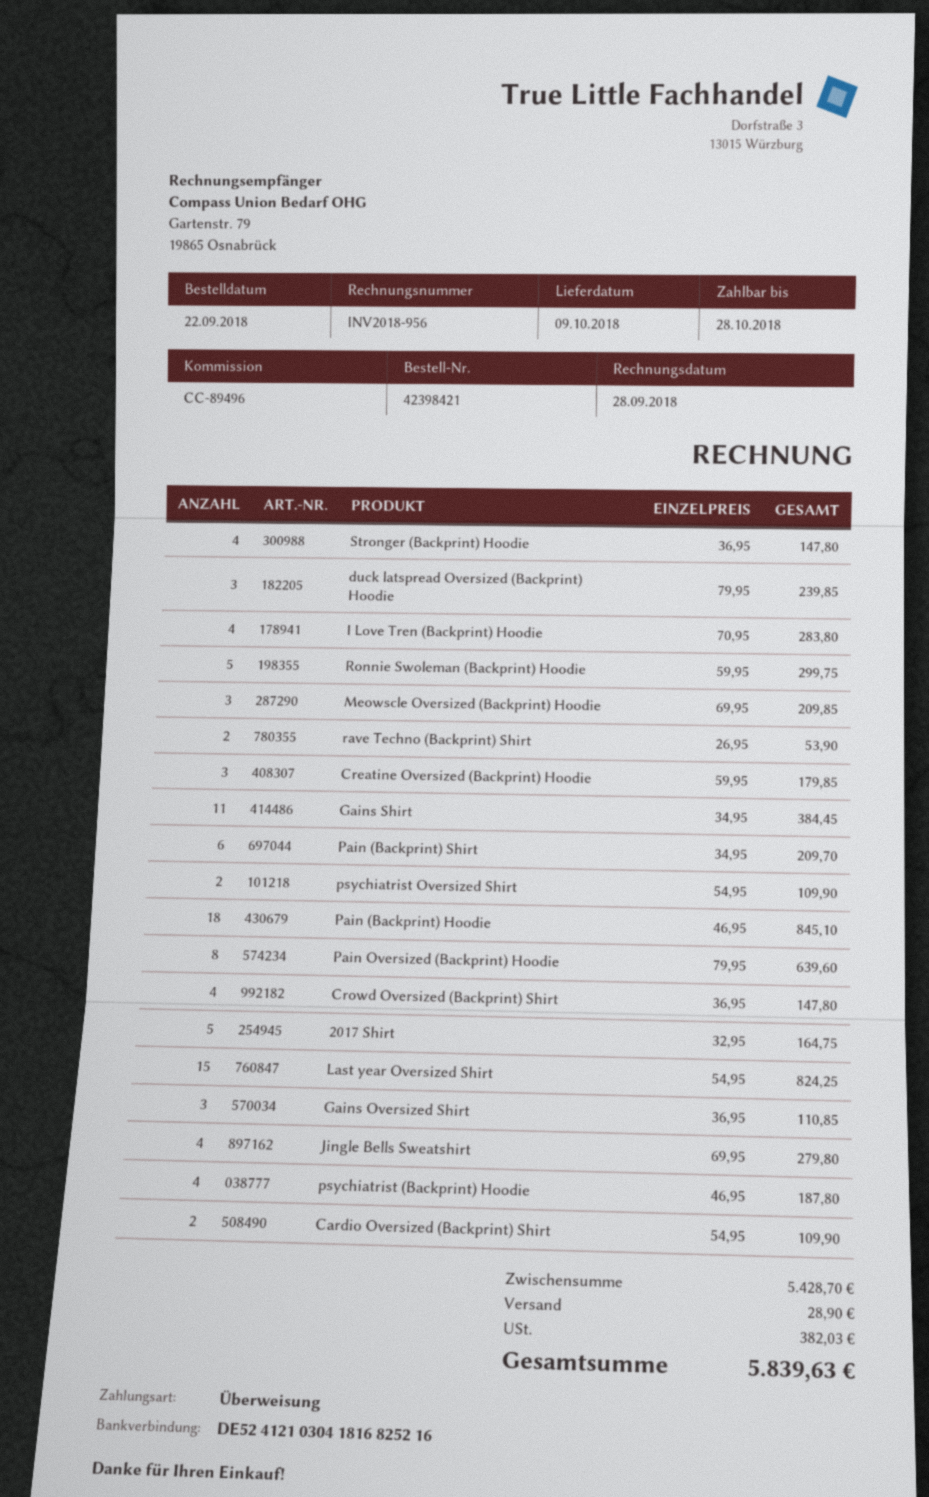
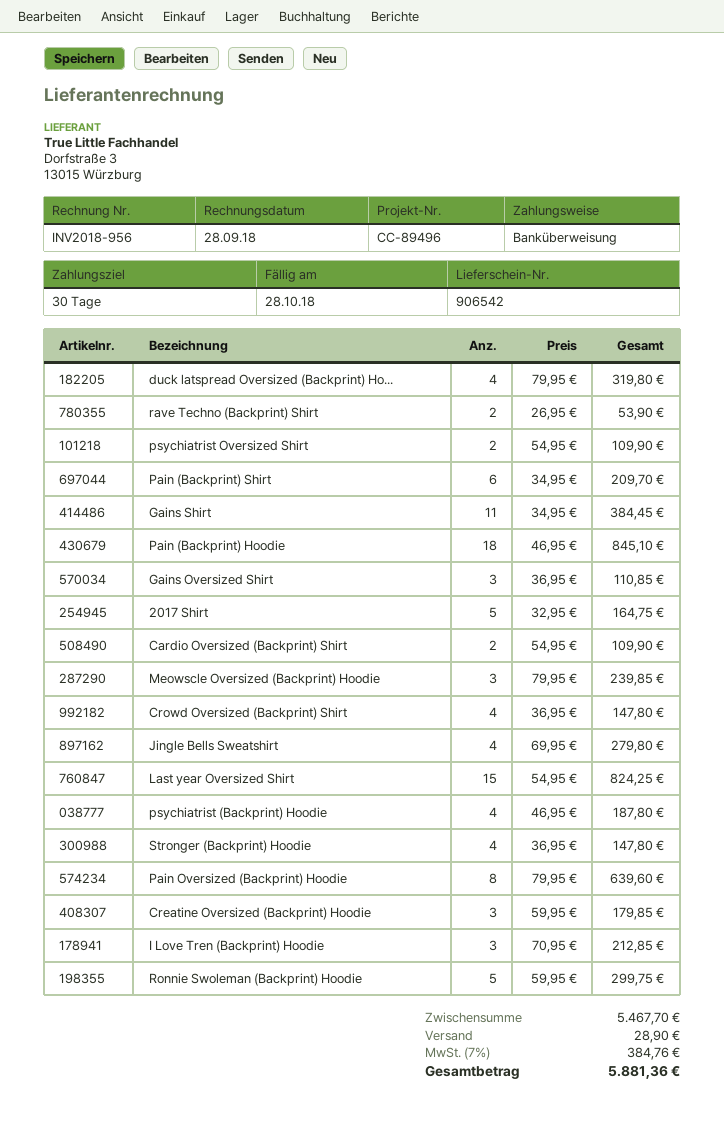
duck latspread Oversized (Backprint) Hoodie: 3 x 79.95 = 239.85 -> 4 x 79.95 = 319.80
I Love Tren (Backprint) Hoodie: 4 x 70.95 = 283.80 -> 3 x 70.95 = 212.85
Meowscle Oversized (Backprint) Hoodie: 3 x 69.95 = 209.85 -> 3 x 79.95 = 239.85
subtotal: 5428.70 -> 5467.70
tax: 382.03 -> 384.76
total: 5839.63 -> 5881.36

